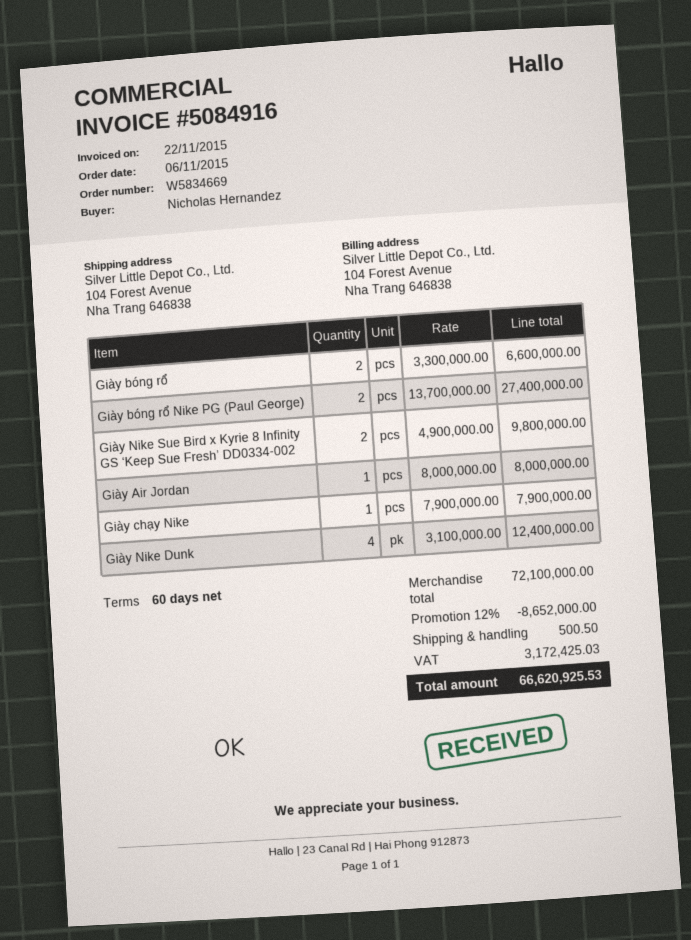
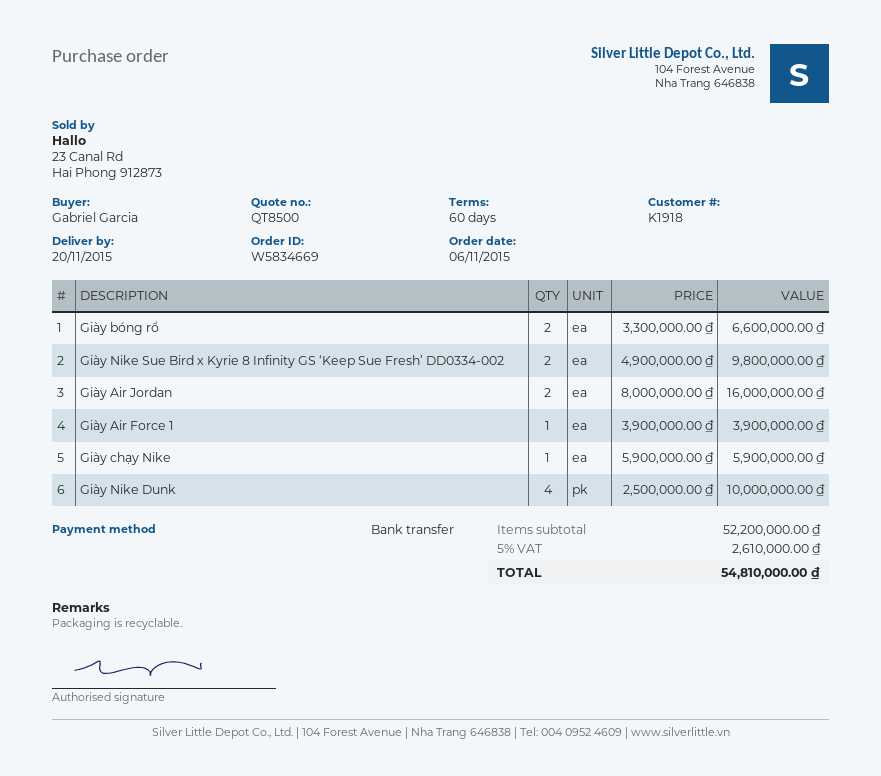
ordered by: Nicholas Hernandez -> Gabriel Garcia
Giày bóng rổ Nike PG (Paul George): 2 x 13700000.00 = 27400000.00 -> none
Giày Air Jordan: 1 x 8000000.00 = 8000000.00 -> 2 x 8000000.00 = 16000000.00
Giày chạy Nike: 1 x 7900000.00 = 7900000.00 -> 1 x 5900000.00 = 5900000.00
Giày Nike Dunk: 4 x 3100000.00 = 12400000.00 -> 4 x 2500000.00 = 10000000.00
Giày Air Force 1: none -> 1 x 3900000.00 = 3900000.00
subtotal: 72100000.00 -> 52200000.00
discount: 12% = 8652000.00 -> none
shipping: 500.50 -> none
tax: 3172425.03 -> 2610000.00
total: 66620925.53 -> 54810000.00

